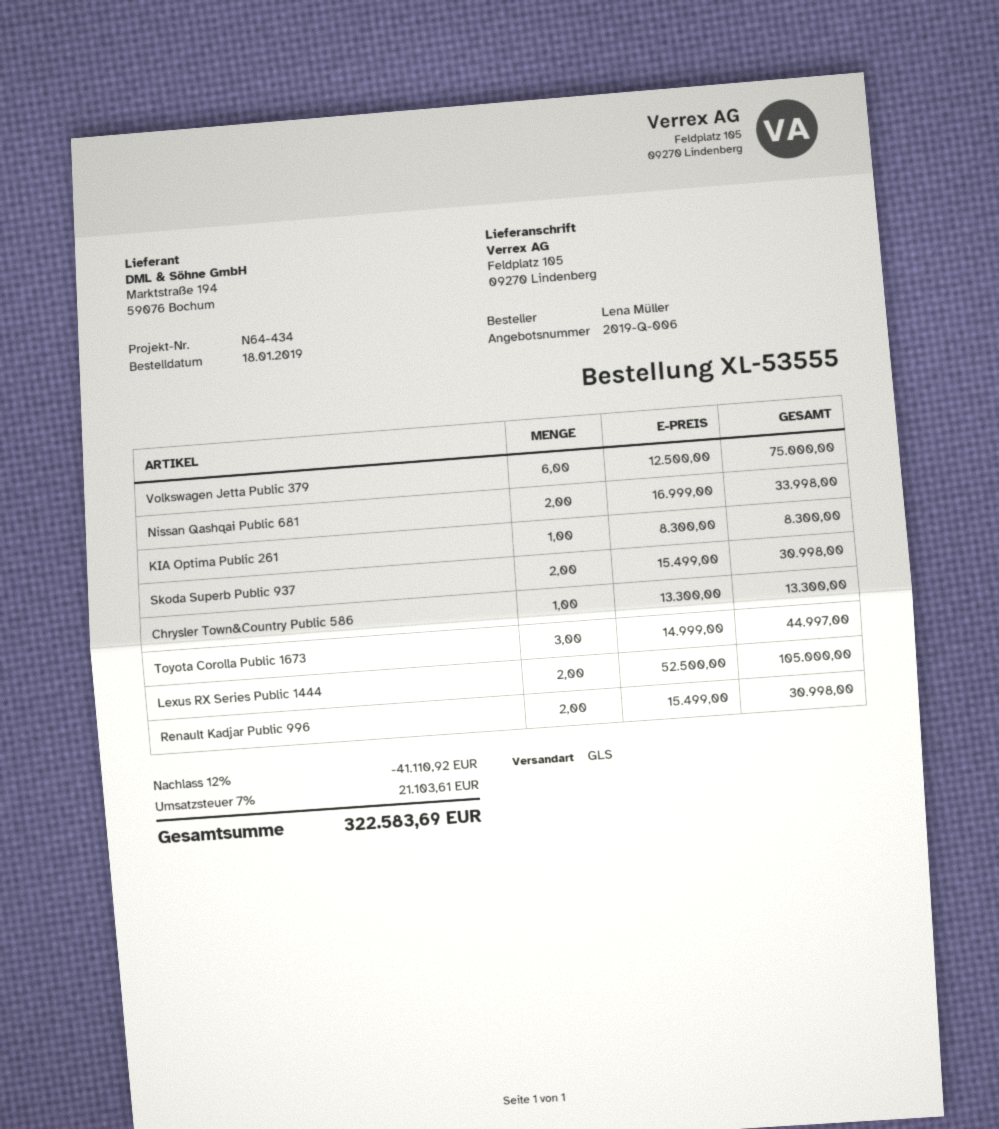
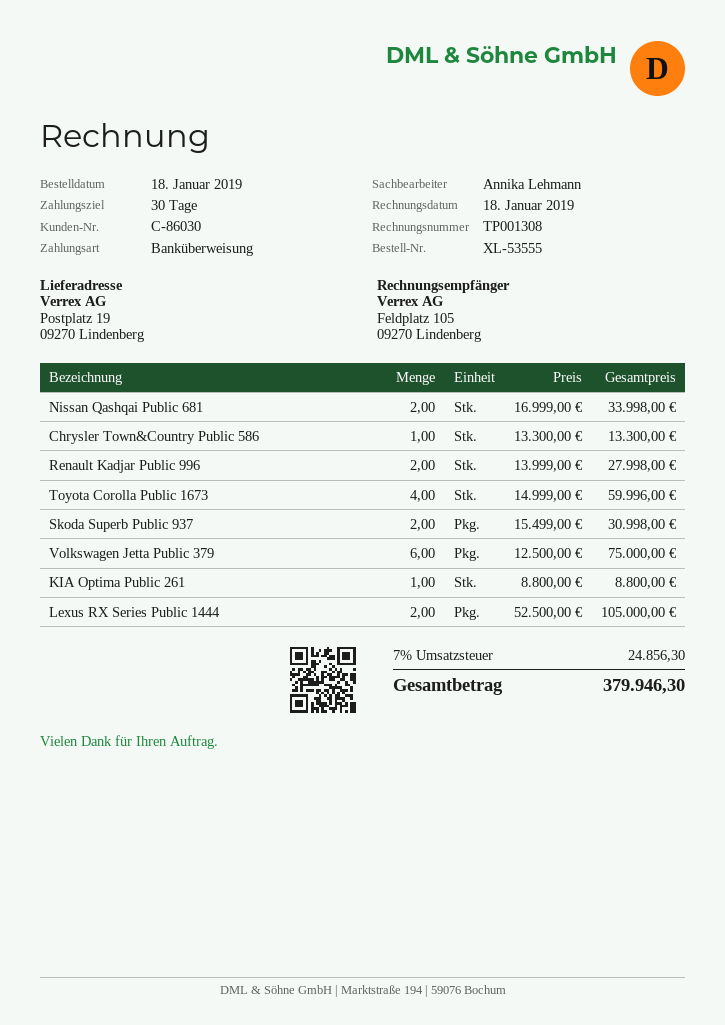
ship to: Feldplatz 105, 09270 Lindenberg -> Postplatz 19, 09270 Lindenberg
KIA Optima Public 261: 1 x 8300.00 = 8300.00 -> 1 x 8800.00 = 8800.00
Toyota Corolla Public 1673: 3 x 14999.00 = 44997.00 -> 4 x 14999.00 = 59996.00
Renault Kadjar Public 996: 2 x 15499.00 = 30998.00 -> 2 x 13999.00 = 27998.00
discount: 12% = 41110.92 -> none
tax: 7% = 21103.61 -> 7% = 24856.30
total: 322583.69 -> 379946.30

